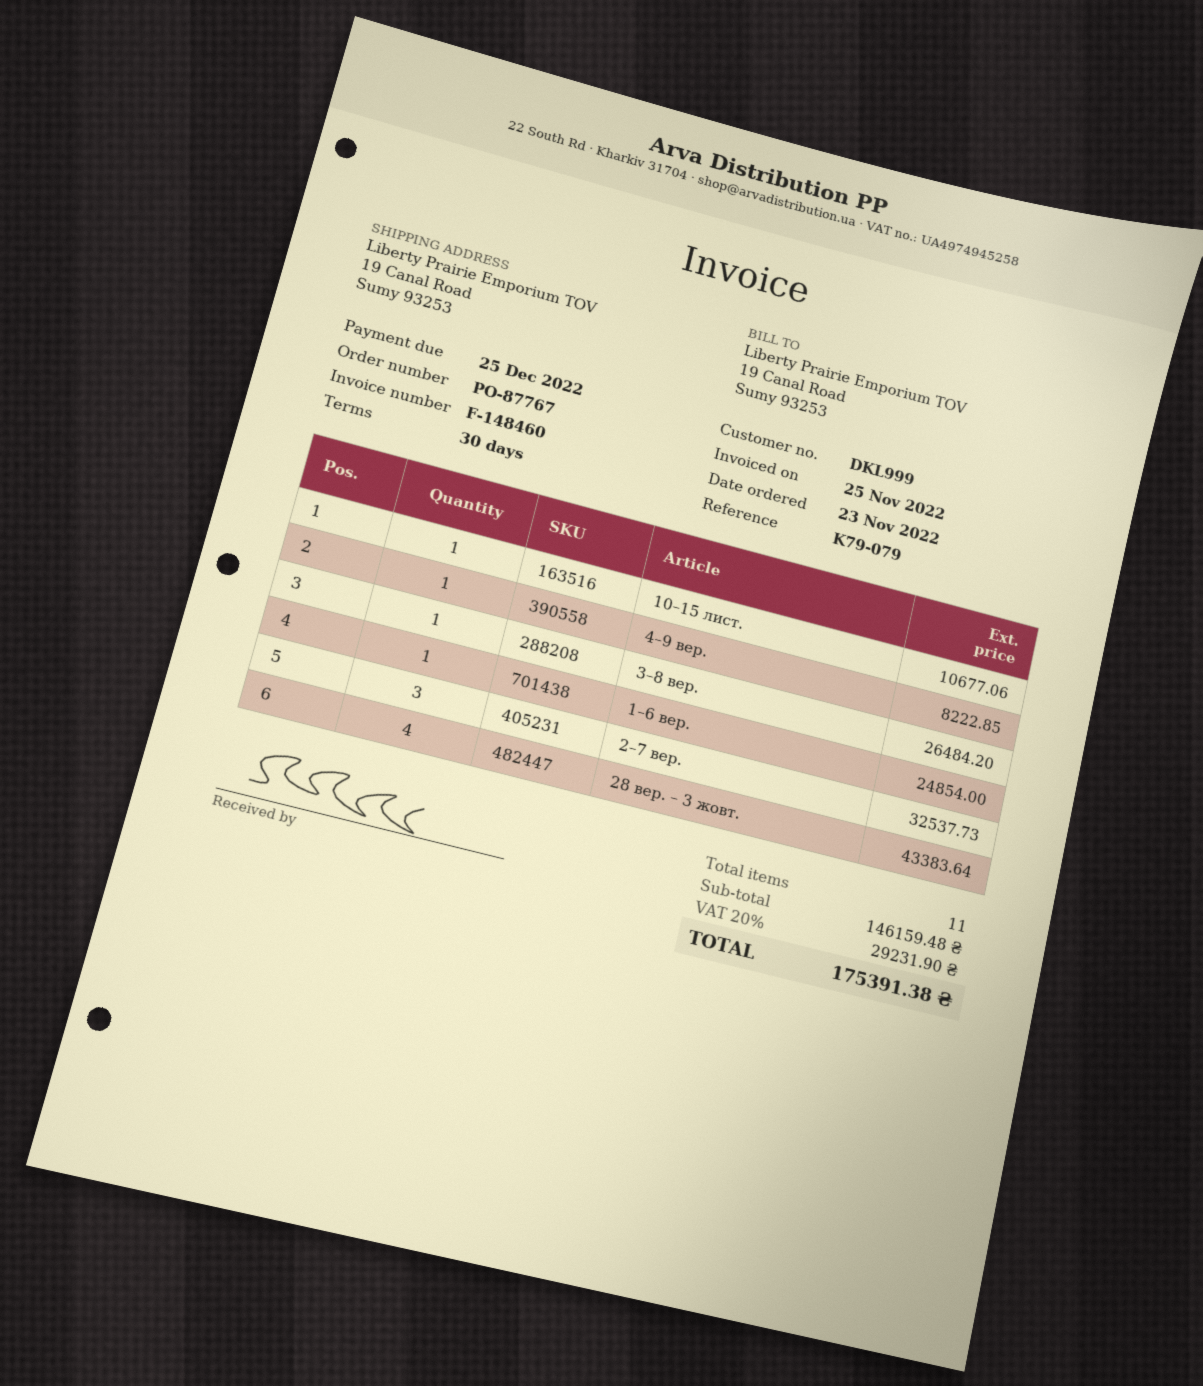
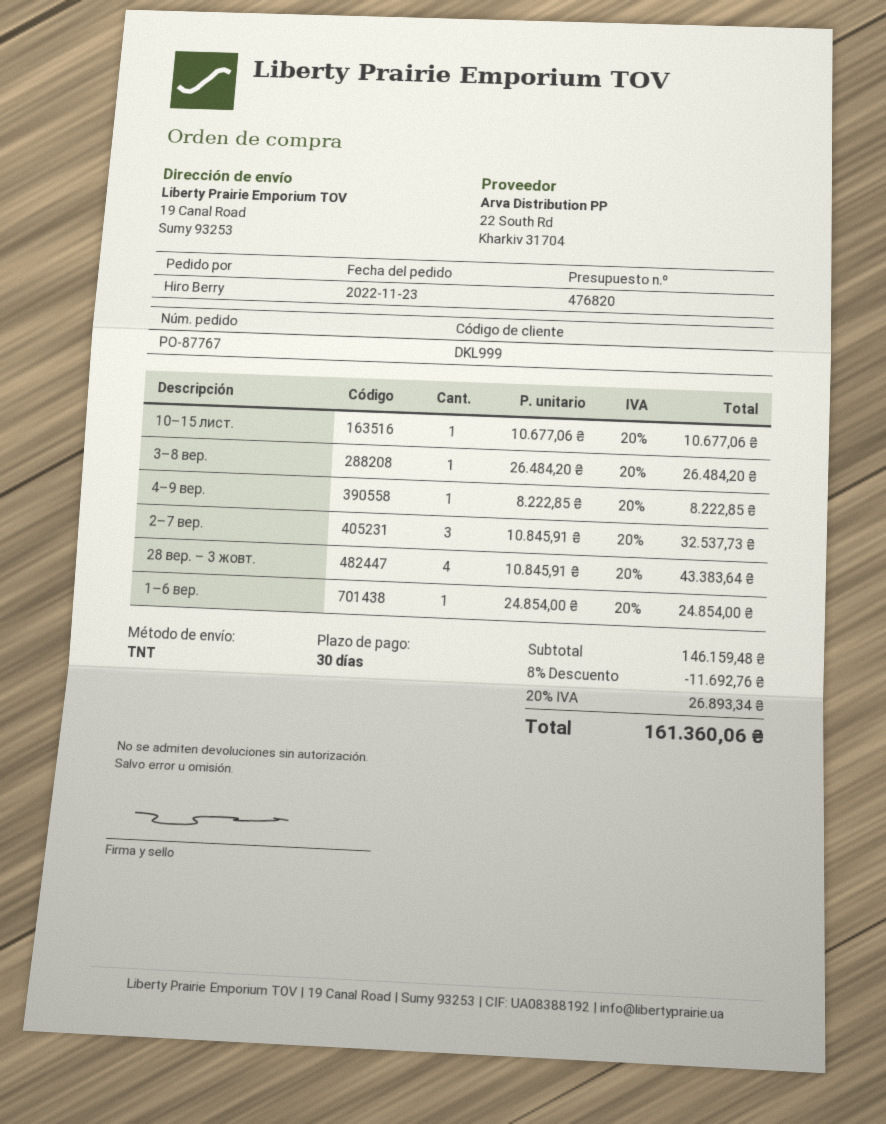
discount: none -> 8% = 11692.76
tax: 20% = 29231.90 -> 20% = 26893.34
total: 175391.38 -> 161360.06

